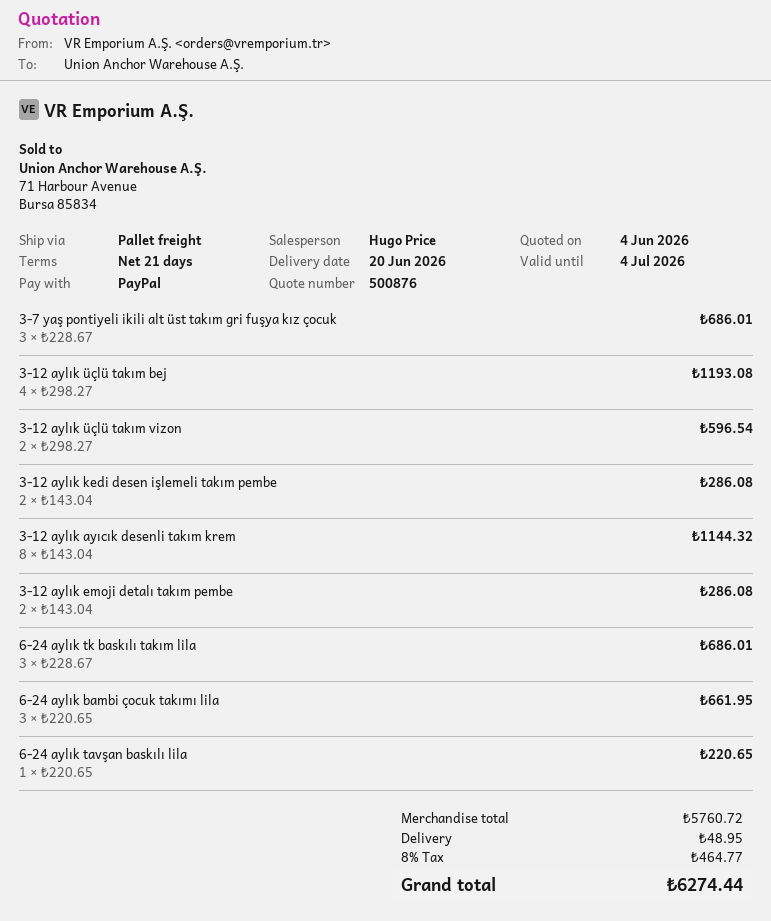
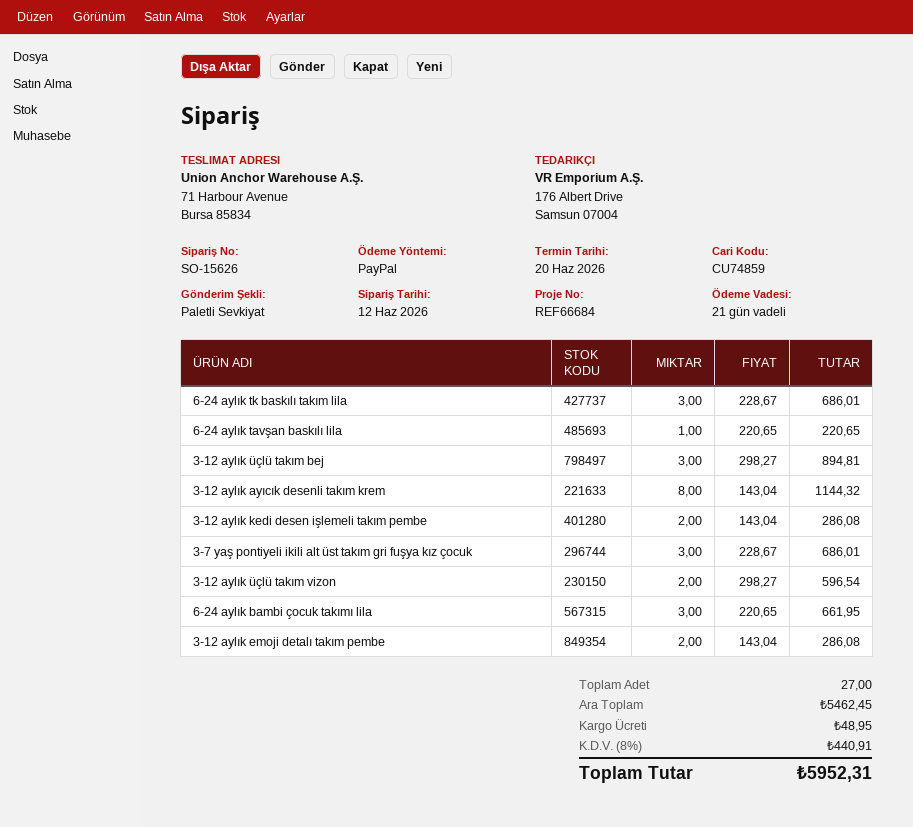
3-12 aylık üçlü takım bej: 4 x 298.27 = 1193.08 -> 3 x 298.27 = 894.81
subtotal: 5760.72 -> 5462.45
tax: 8% = 464.77 -> 8% = 440.91
total: 6274.44 -> 5952.31

